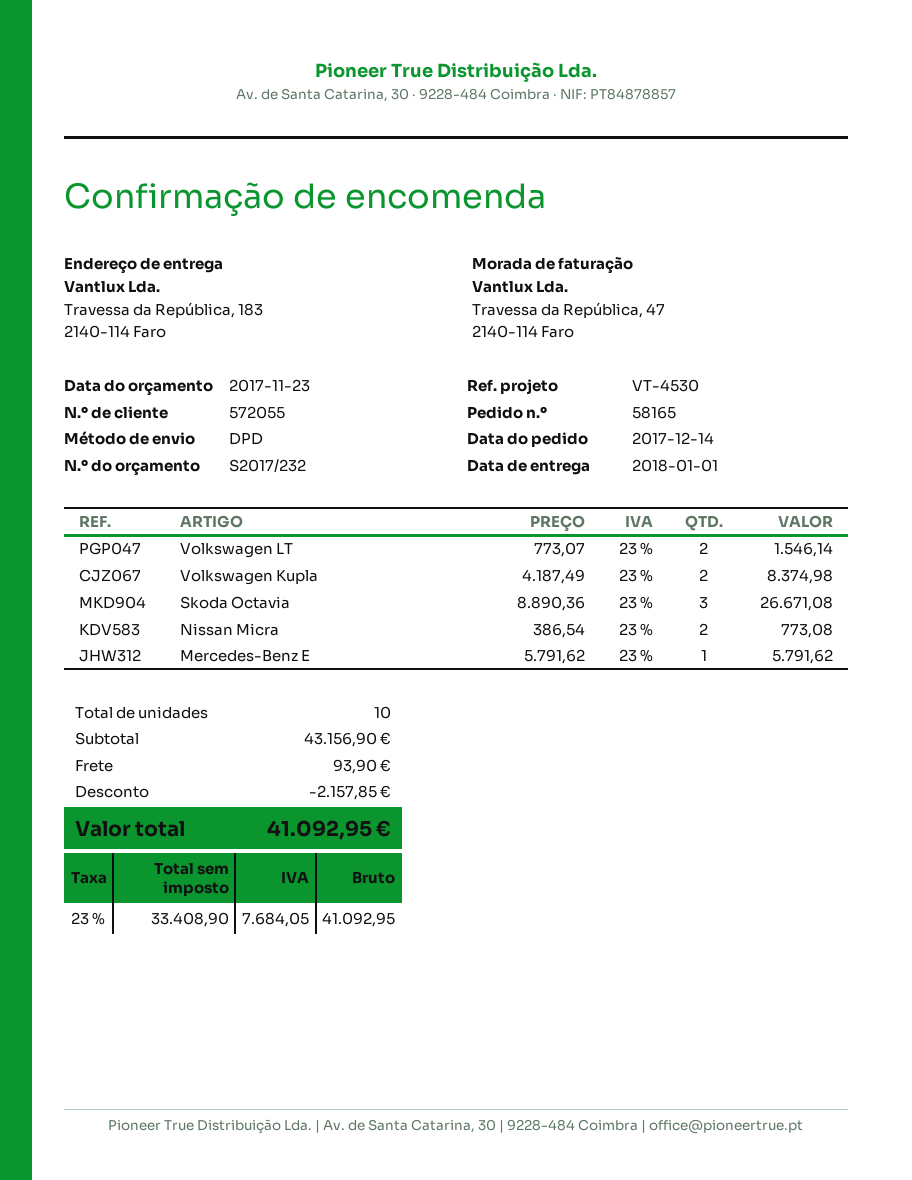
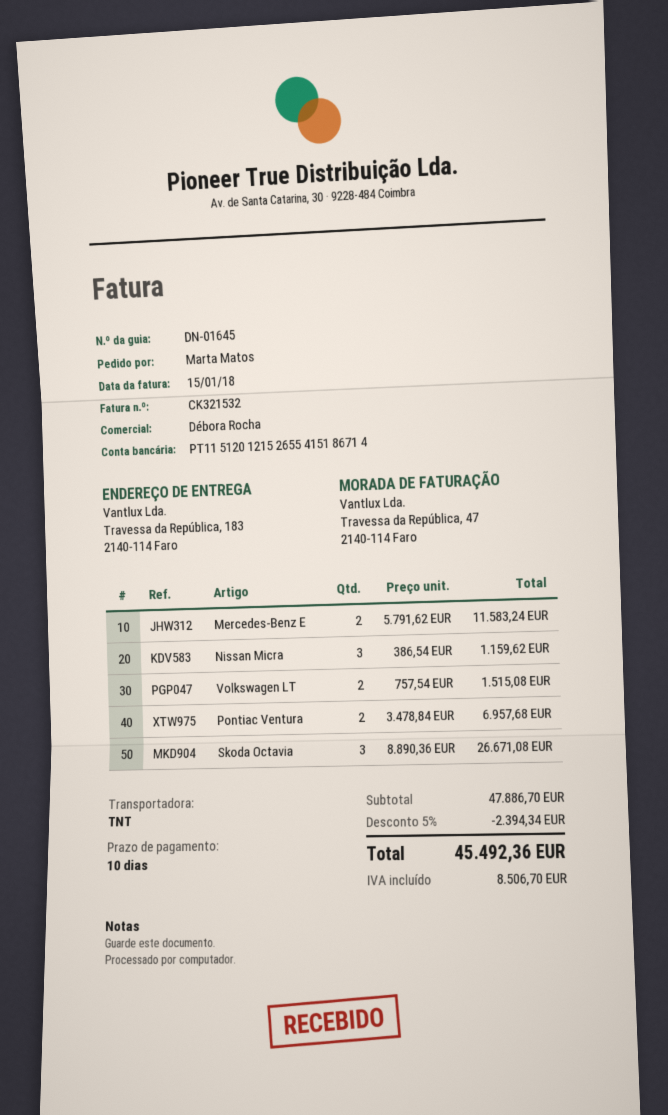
shipping method: DPD -> TNT
Volkswagen LT: 2 x 773.07 = 1546.14 -> 2 x 757.54 = 1515.08
Volkswagen Kupla: 2 x 4187.49 = 8374.98 -> none
Nissan Micra: 2 x 386.54 = 773.08 -> 3 x 386.54 = 1159.62
Mercedes-Benz E: 1 x 5791.62 = 5791.62 -> 2 x 5791.62 = 11583.24
Pontiac Ventura: none -> 2 x 3478.84 = 6957.68
subtotal: 43156.90 -> 47886.70
discount: 2157.85 -> 2394.34
shipping: 93.90 -> none
tax: 7684.05 -> 8506.70
total: 41092.95 -> 45492.36

